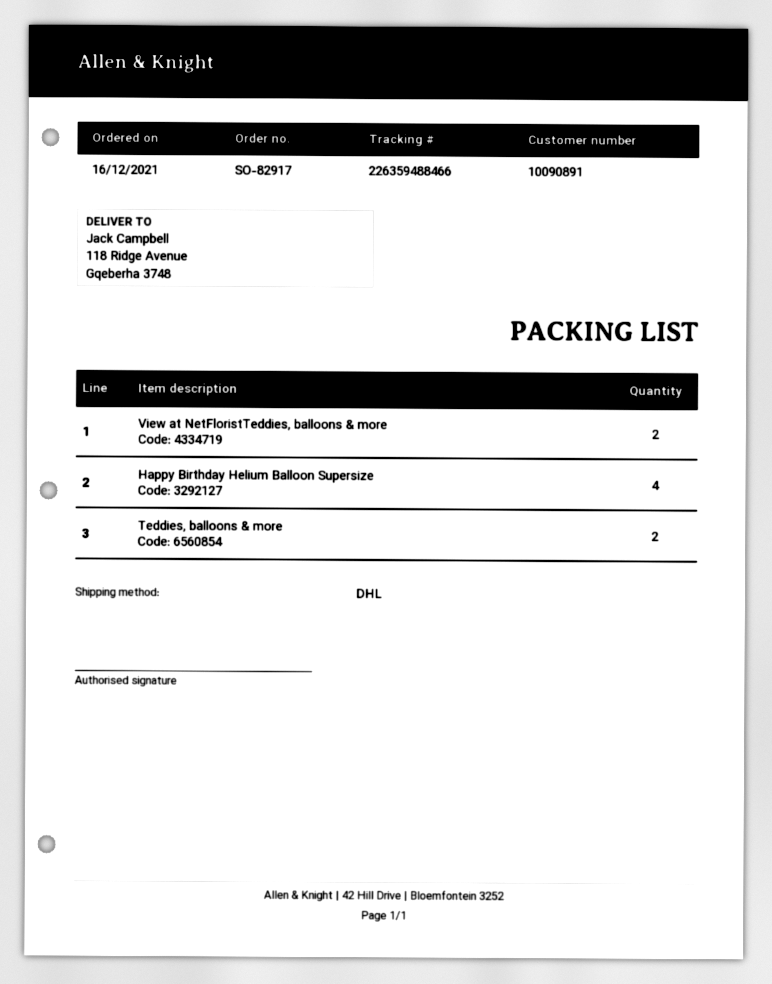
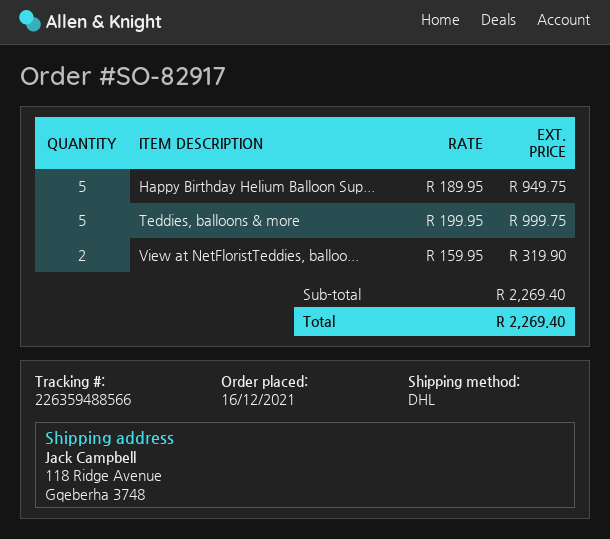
tracking number: 226359488466 -> 226359488566
Happy Birthday Helium Balloon Supersize: 4 -> 5
Teddies, balloons & more: 2 -> 5

